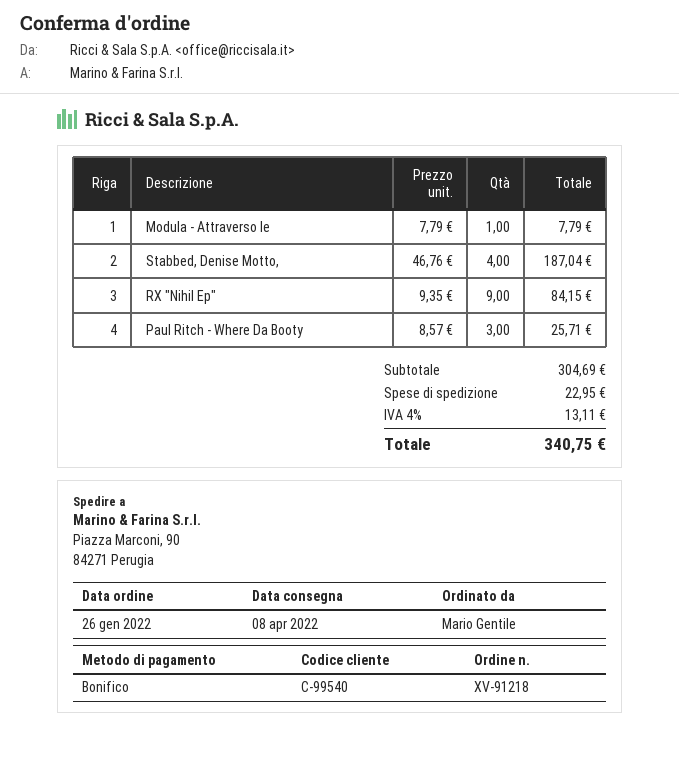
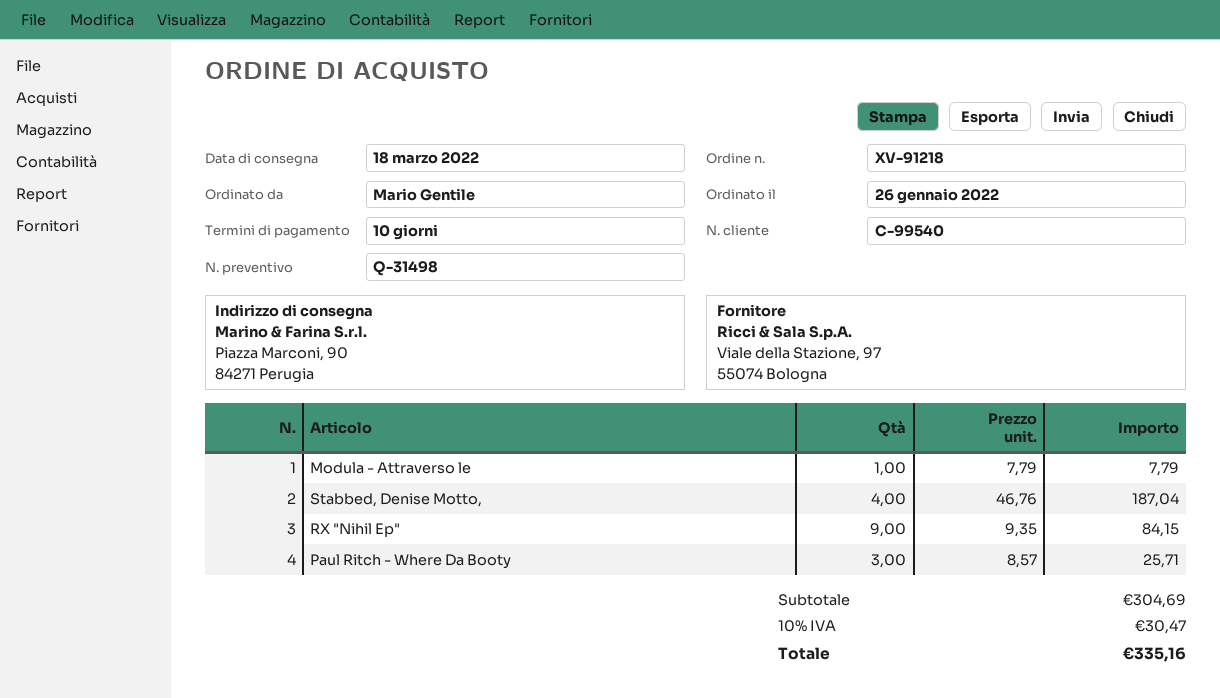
delivery date: 2022-04-08 -> 2022-03-18
shipping: 22.95 -> none
tax: 4% = 13.11 -> 10% = 30.47
total: 340.75 -> 335.16

